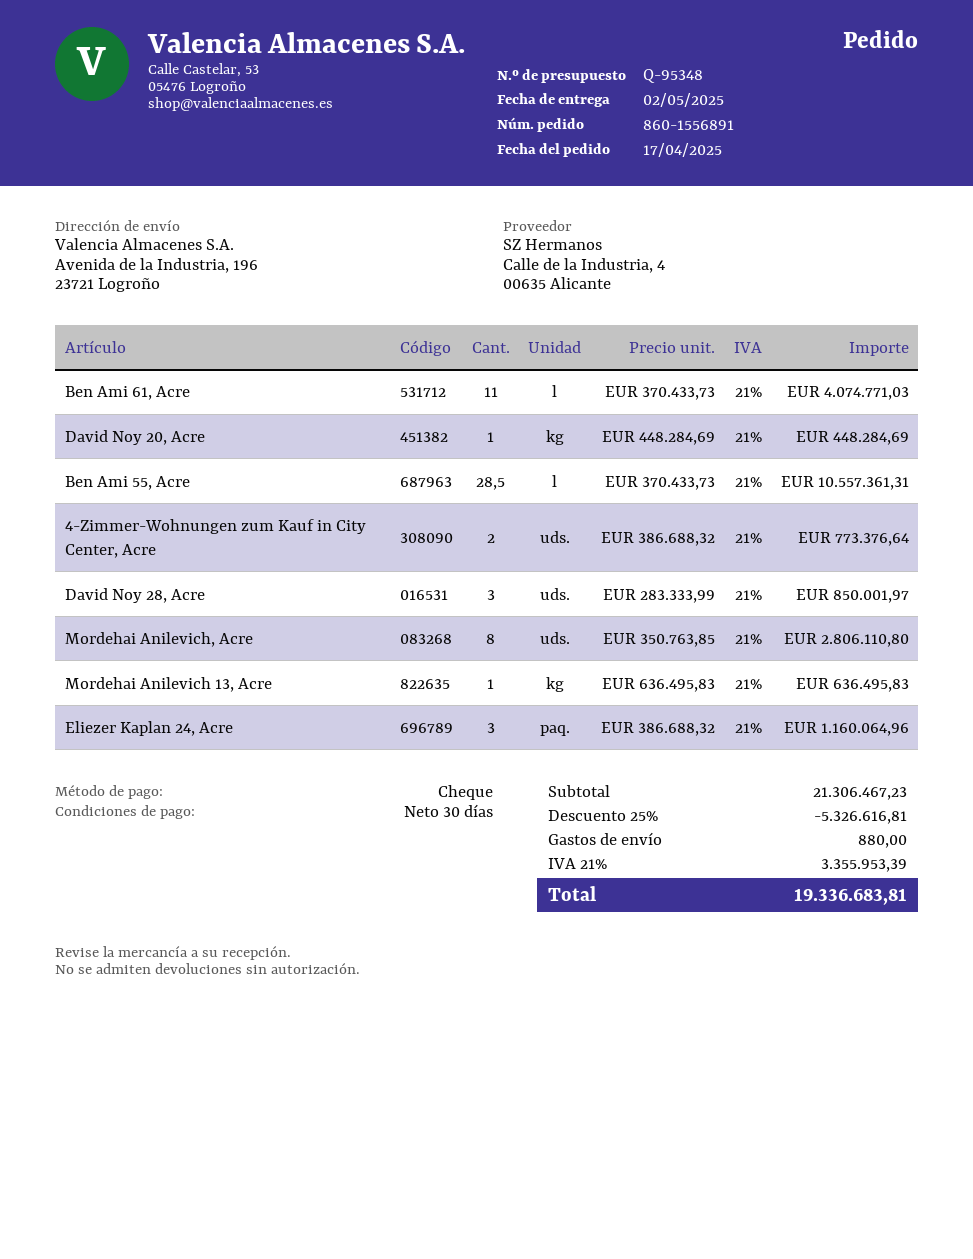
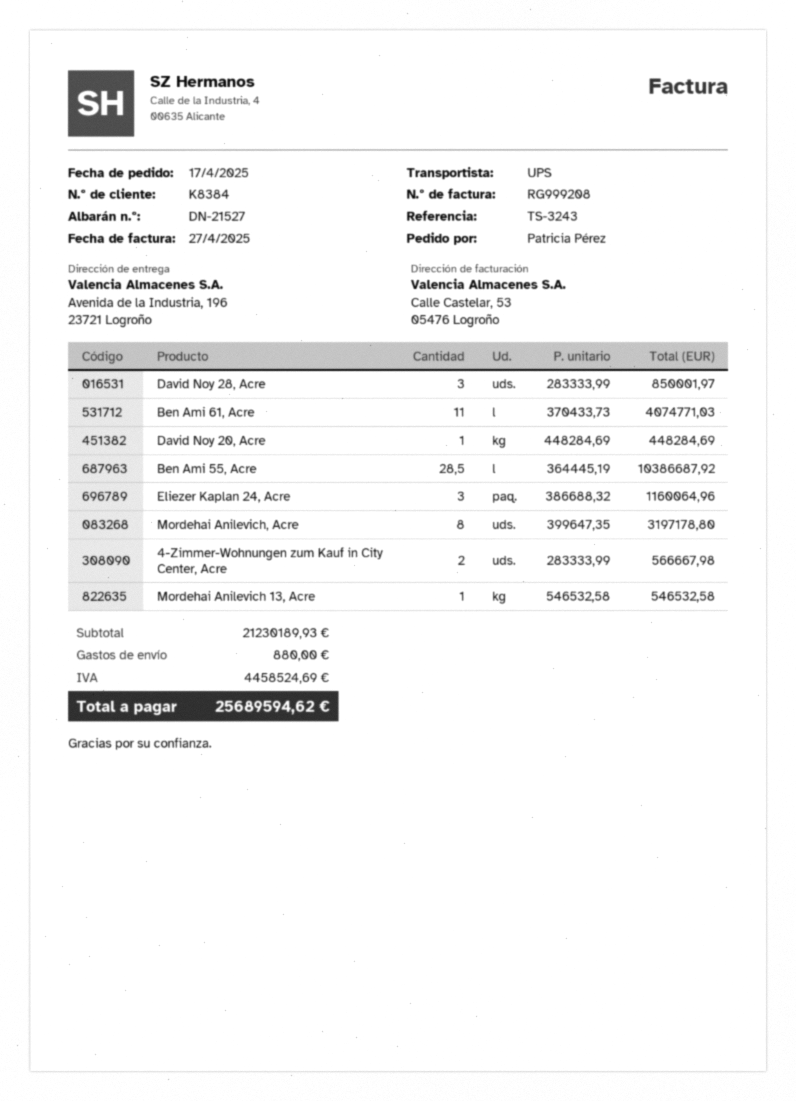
Ben Ami 55, Acre: 28.5 x 370433.73 = 10557361.31 -> 28.5 x 364445.19 = 10386687.92
4-Zimmer-Wohnungen zum Kauf in City Center, Acre: 2 x 386688.32 = 773376.64 -> 2 x 283333.99 = 566667.98
Mordehai Anilevich, Acre: 8 x 350763.85 = 2806110.80 -> 8 x 399647.35 = 3197178.80
Mordehai Anilevich 13, Acre: 1 x 636495.83 = 636495.83 -> 1 x 546532.58 = 546532.58
subtotal: 21306467.23 -> 21230189.93
discount: 25% = 5326616.81 -> none
tax: 3355953.39 -> 4458524.69
total: 19336683.81 -> 25689594.62

